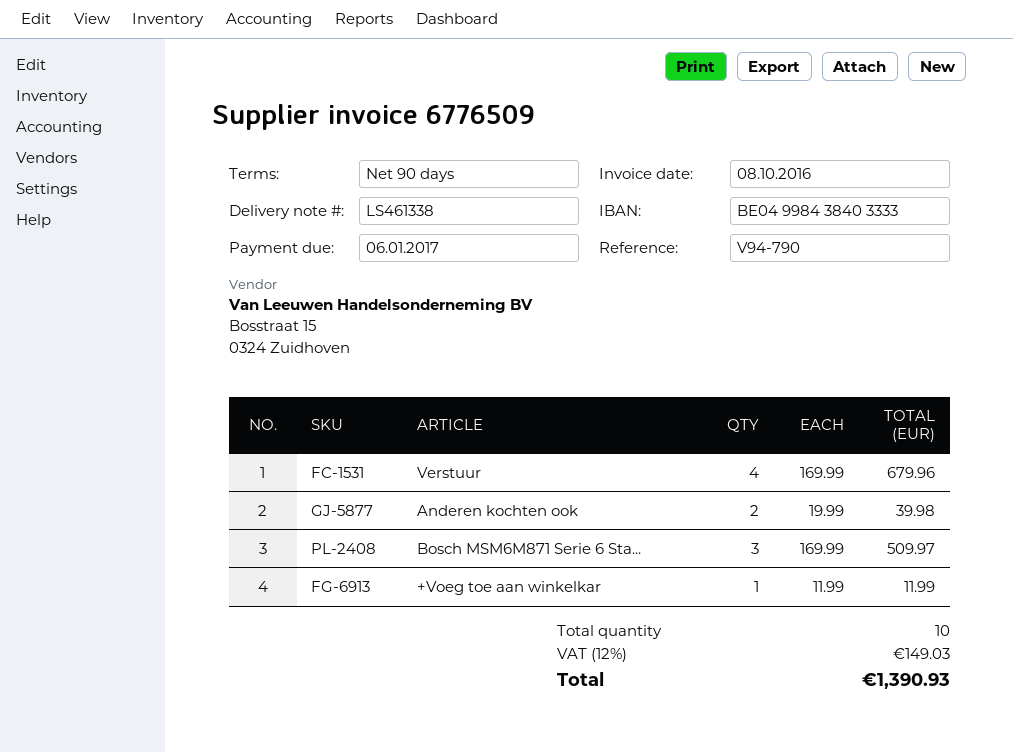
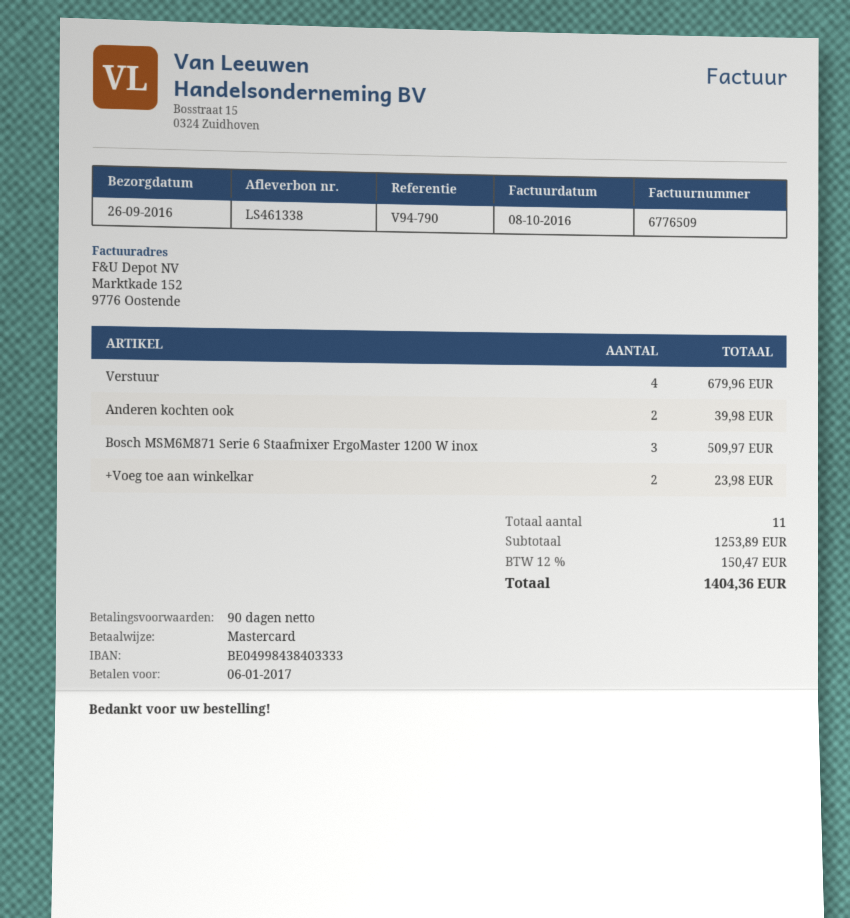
+Voeg toe aan winkelkar: 1 for 11.99 -> 2 for 23.98
total quantity: 10 -> 11
tax: 12% = 149.03 -> 12% = 150.47
total: 1390.93 -> 1404.36

